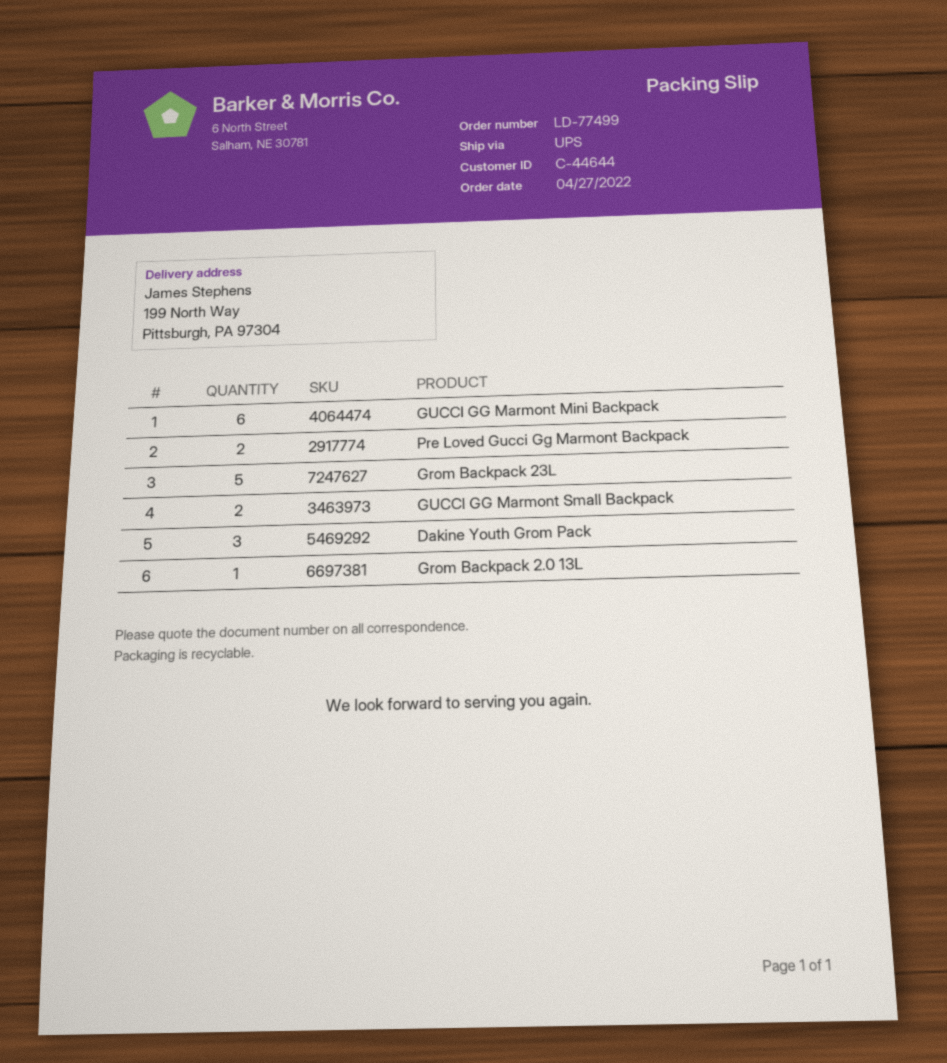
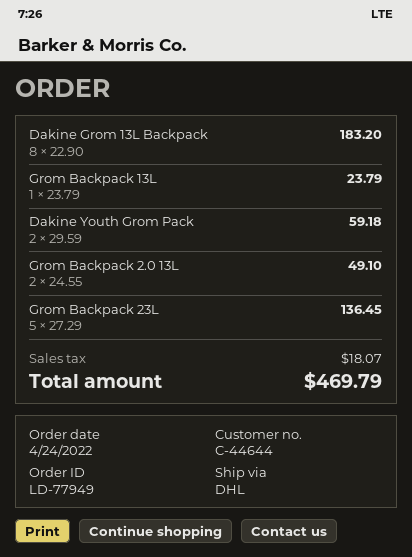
order number: LD-77499 -> LD-77949
order date: 2022-04-27 -> 2022-04-24
shipping method: UPS -> DHL
GUCCI GG Marmont Mini Backpack: 6 -> none
Pre Loved Gucci Gg Marmont Backpack: 2 -> none
GUCCI GG Marmont Small Backpack: 2 -> none
Dakine Youth Grom Pack: 3 -> 2
Grom Backpack 2.0 13L: 1 -> 2
Dakine Grom 13L Backpack: none -> 8
Grom Backpack 13L: none -> 1

